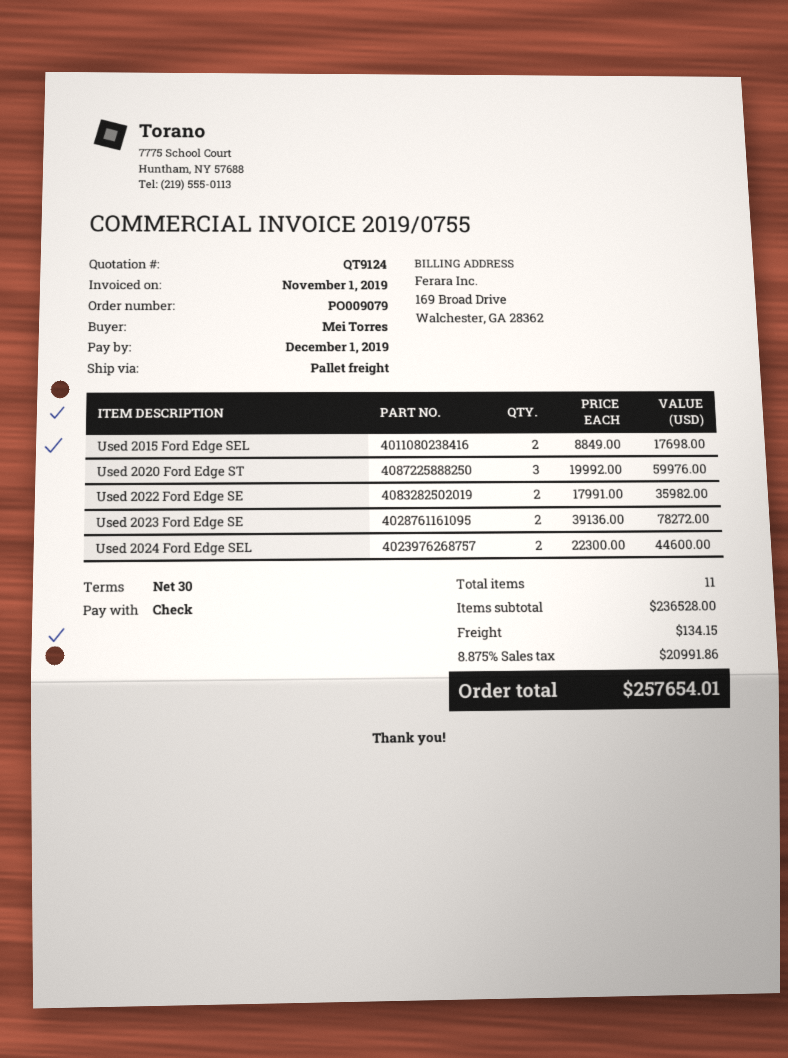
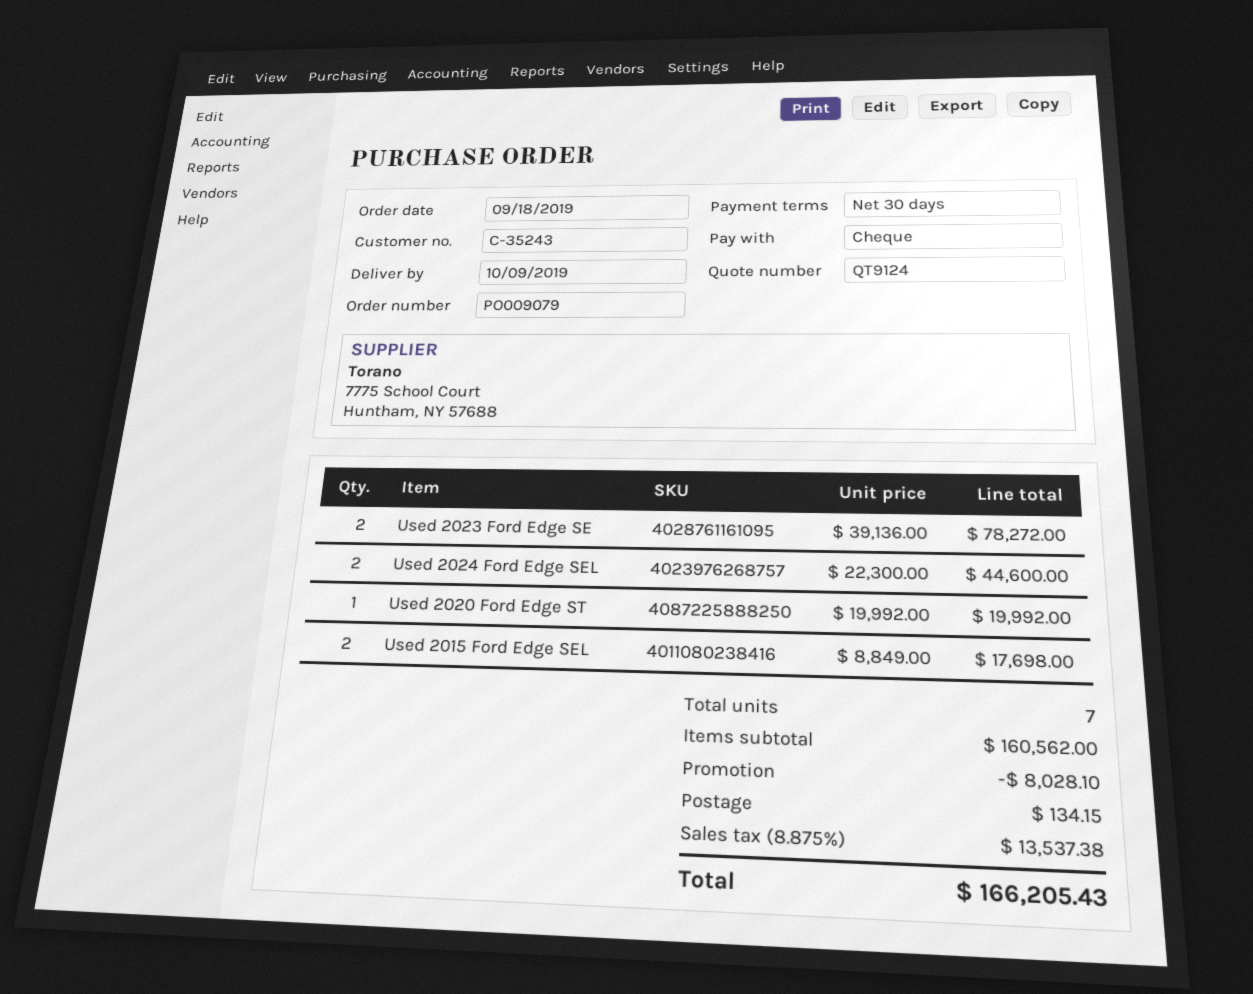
Used 2020 Ford Edge ST: 3 x 19992.00 = 59976.00 -> 1 x 19992.00 = 19992.00
Used 2022 Ford Edge SE: 2 x 17991.00 = 35982.00 -> none
total quantity: 11 -> 7
subtotal: 236528.00 -> 160562.00
discount: none -> 8028.10
tax: 8.875% = 20991.86 -> 8.875% = 13537.38
total: 257654.01 -> 166205.43

